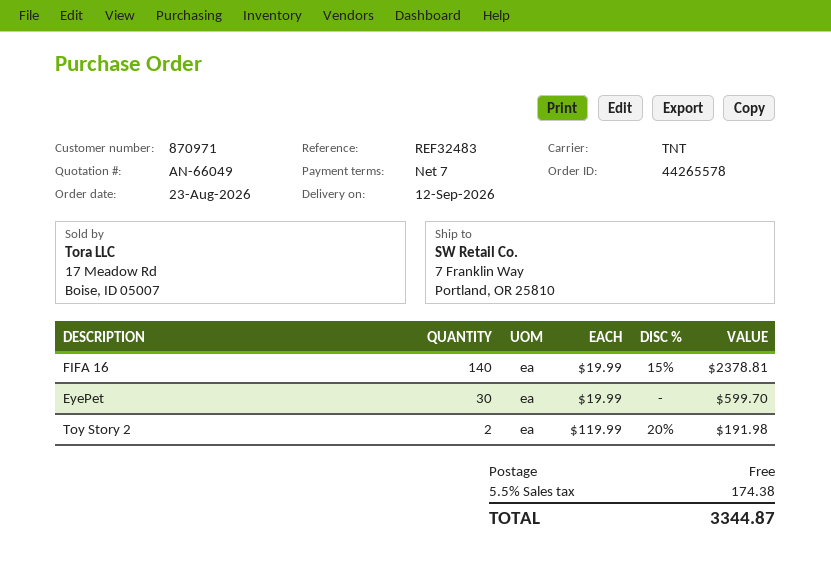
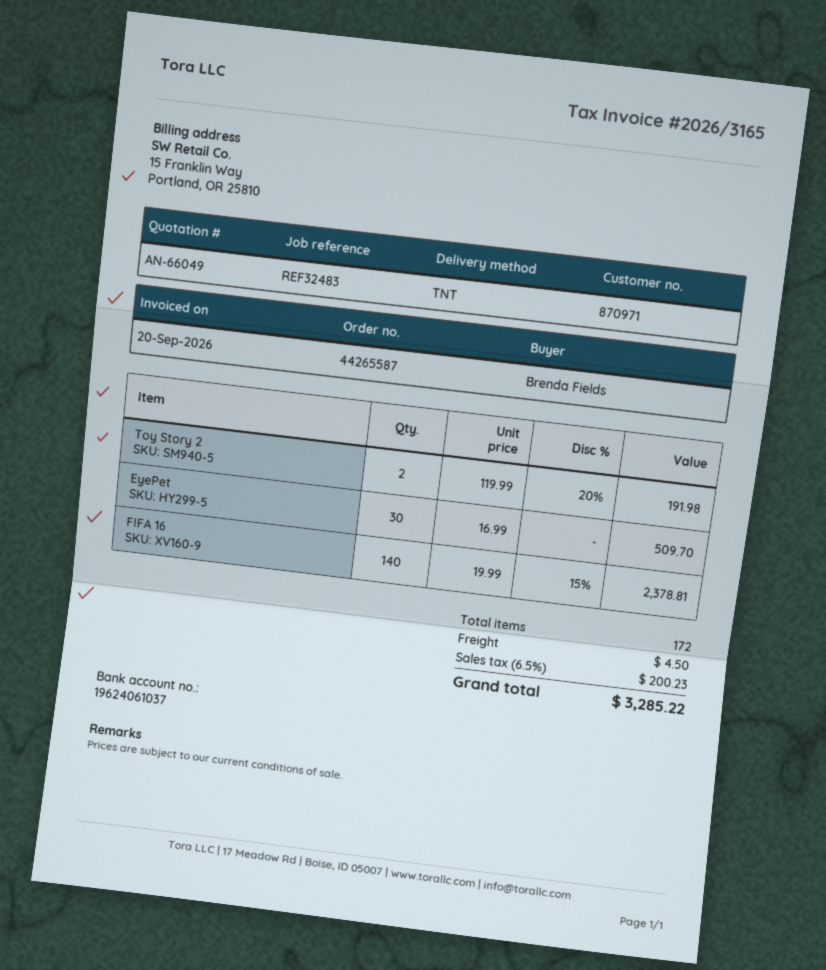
order number: 44265578 -> 44265587
EyePet: 30 x 19.99 = 599.70 -> 30 x 16.99 = 509.70
shipping: 0.00 -> 4.50
tax: 5.5% = 174.38 -> 6.5% = 200.23
total: 3344.87 -> 3285.22

